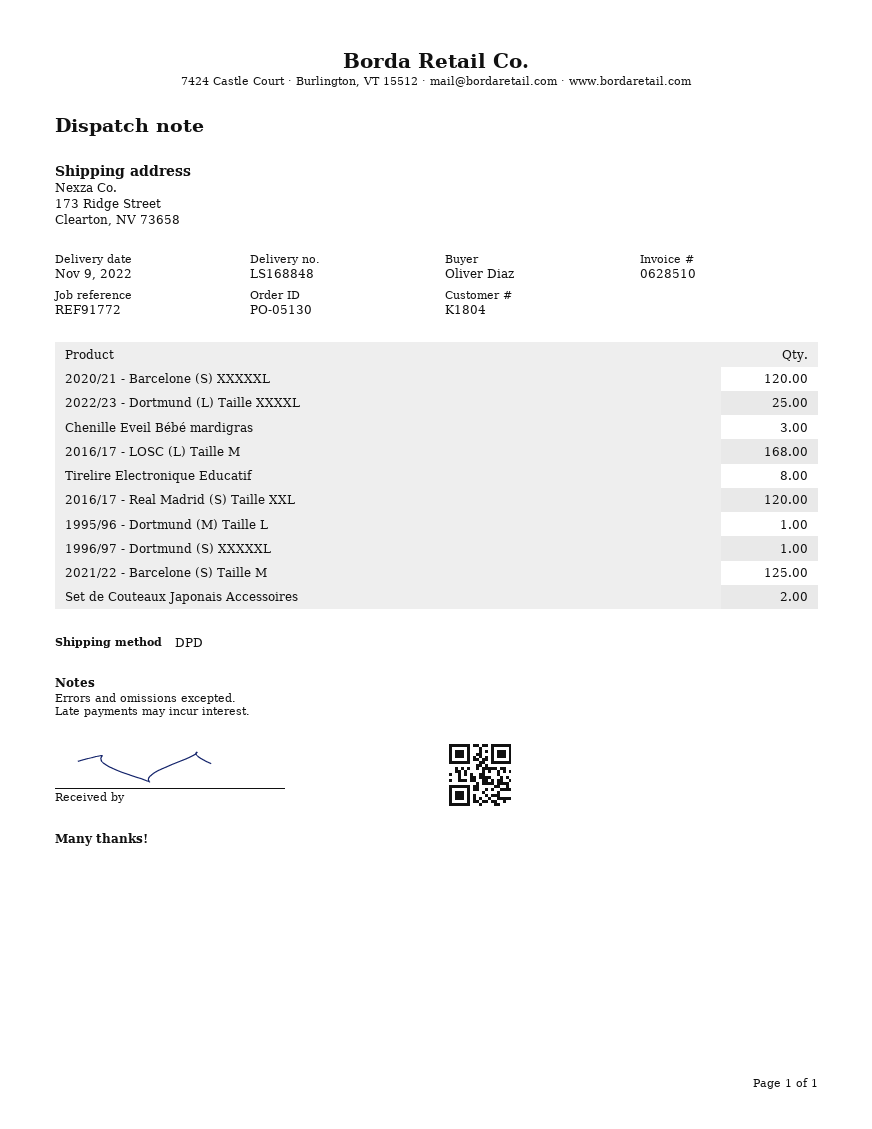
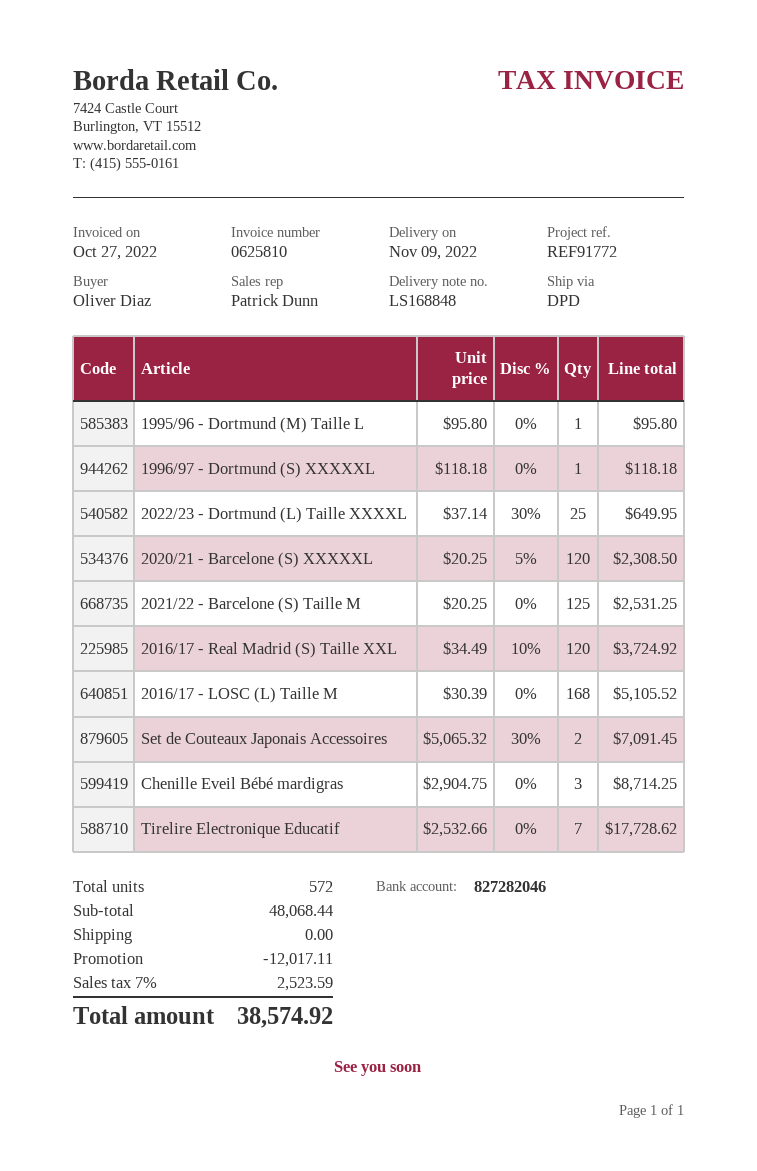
invoice number: 0628510 -> 0625810
Tirelire Electronique Educatif: 8 -> 7

